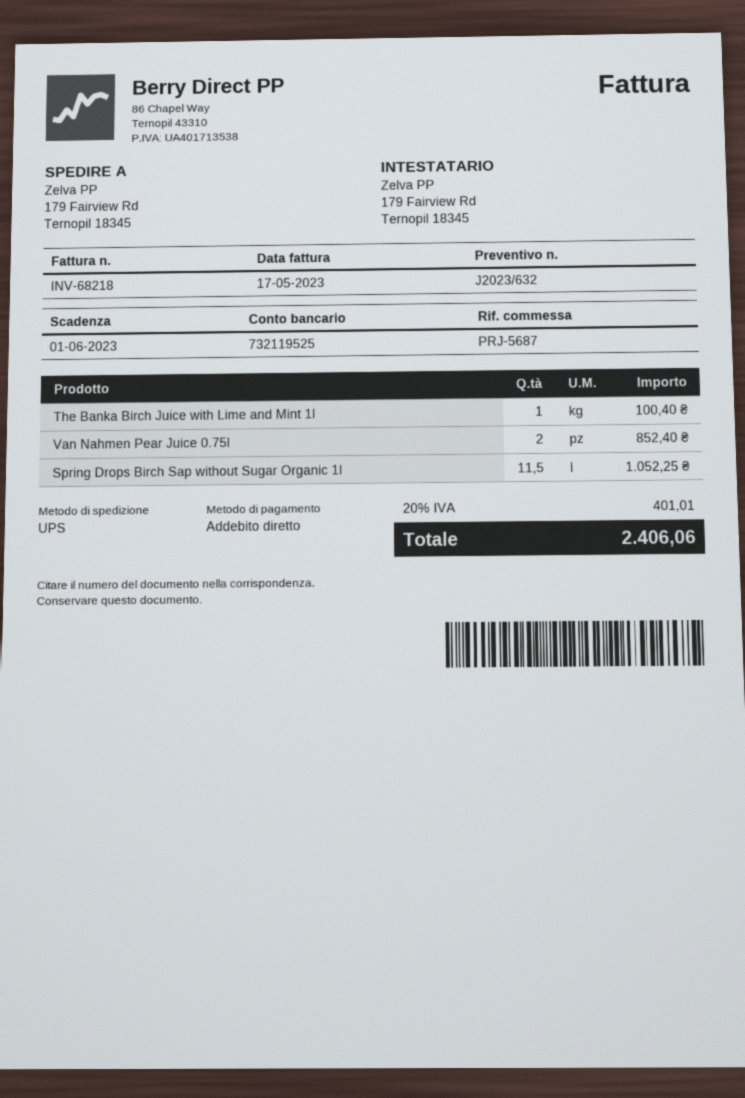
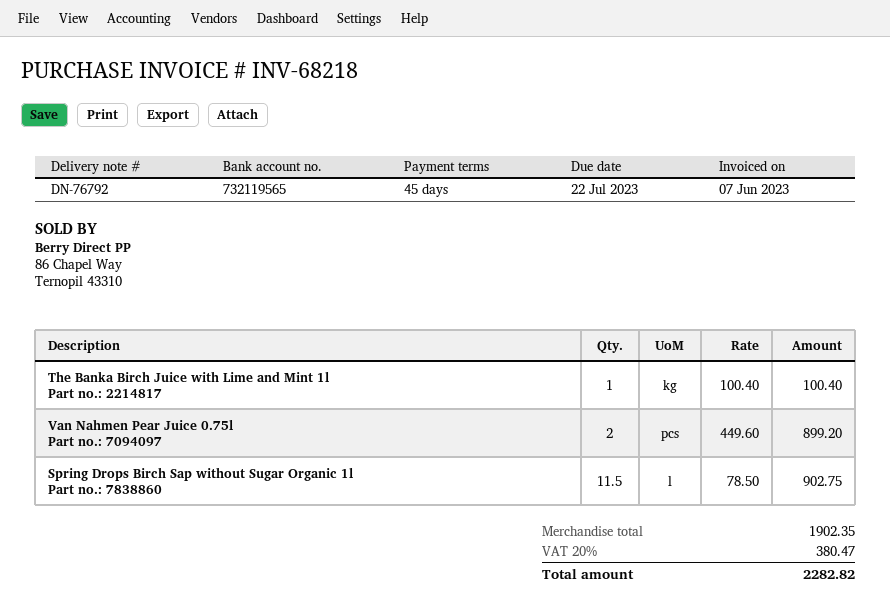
invoice date: 2023-05-17 -> 2023-06-07
due date: 2023-06-01 -> 2023-07-22
bank account: 732119525 -> 732119565
Van Nahmen Pear Juice 0.75l: 2 for 852.40 -> 2 for 899.20
Spring Drops Birch Sap without Sugar Organic 1l: 11.5 for 1052.25 -> 11.5 for 902.75
tax: 20% = 401.01 -> 20% = 380.47
total: 2406.06 -> 2282.82

